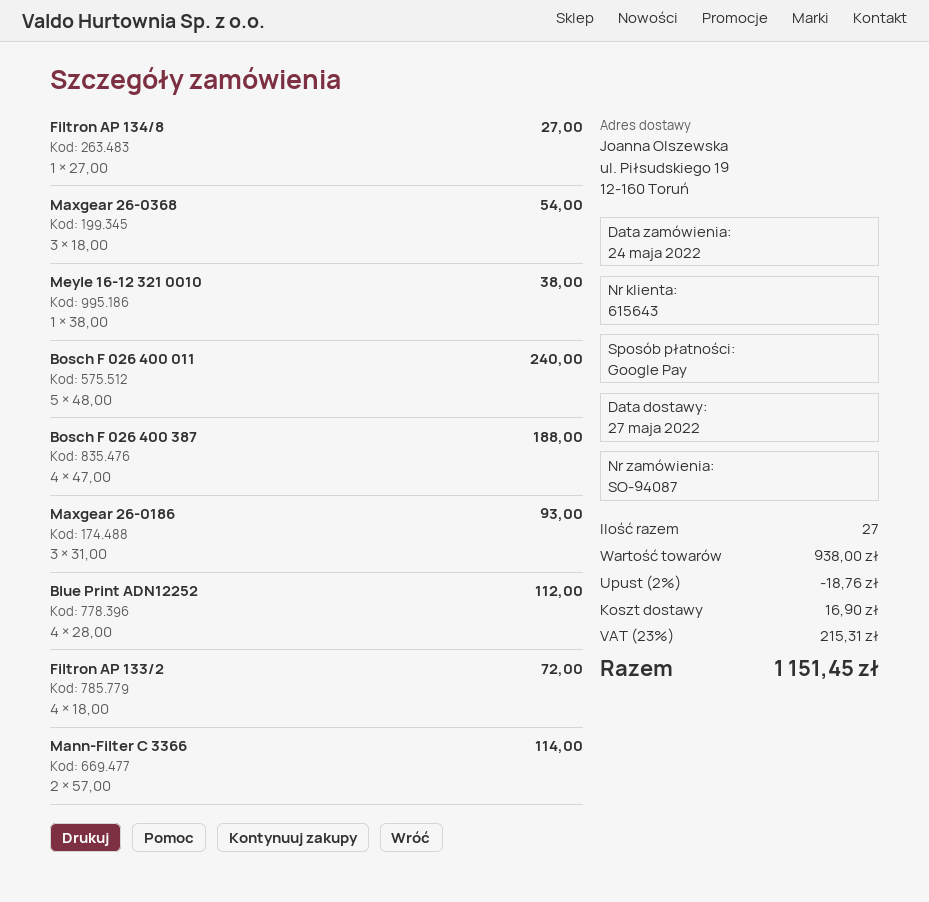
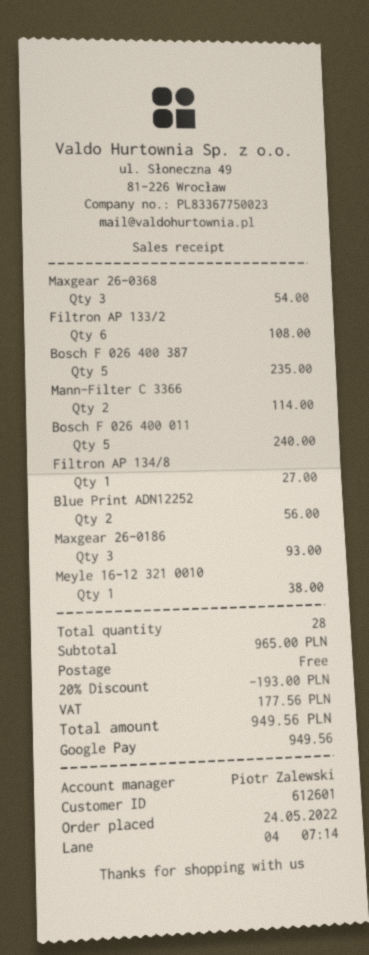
customer number: 615643 -> 612601
Bosch F 026 400 387: 4 for 188.00 -> 5 for 235.00
Blue Print ADN12252: 4 for 112.00 -> 2 for 56.00
Filtron AP 133/2: 4 for 72.00 -> 6 for 108.00
total quantity: 27 -> 28
subtotal: 938.00 -> 965.00
discount: 2% = 18.76 -> 20% = 193.00
shipping: 16.90 -> 0.00
tax: 215.31 -> 177.56
total: 1151.45 -> 949.56

